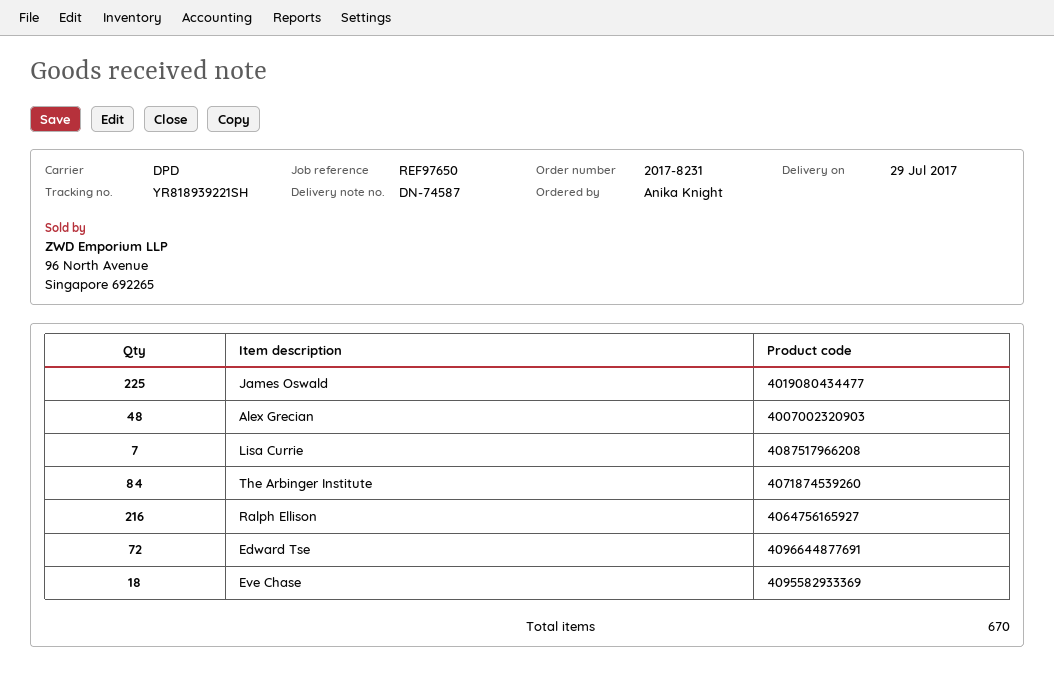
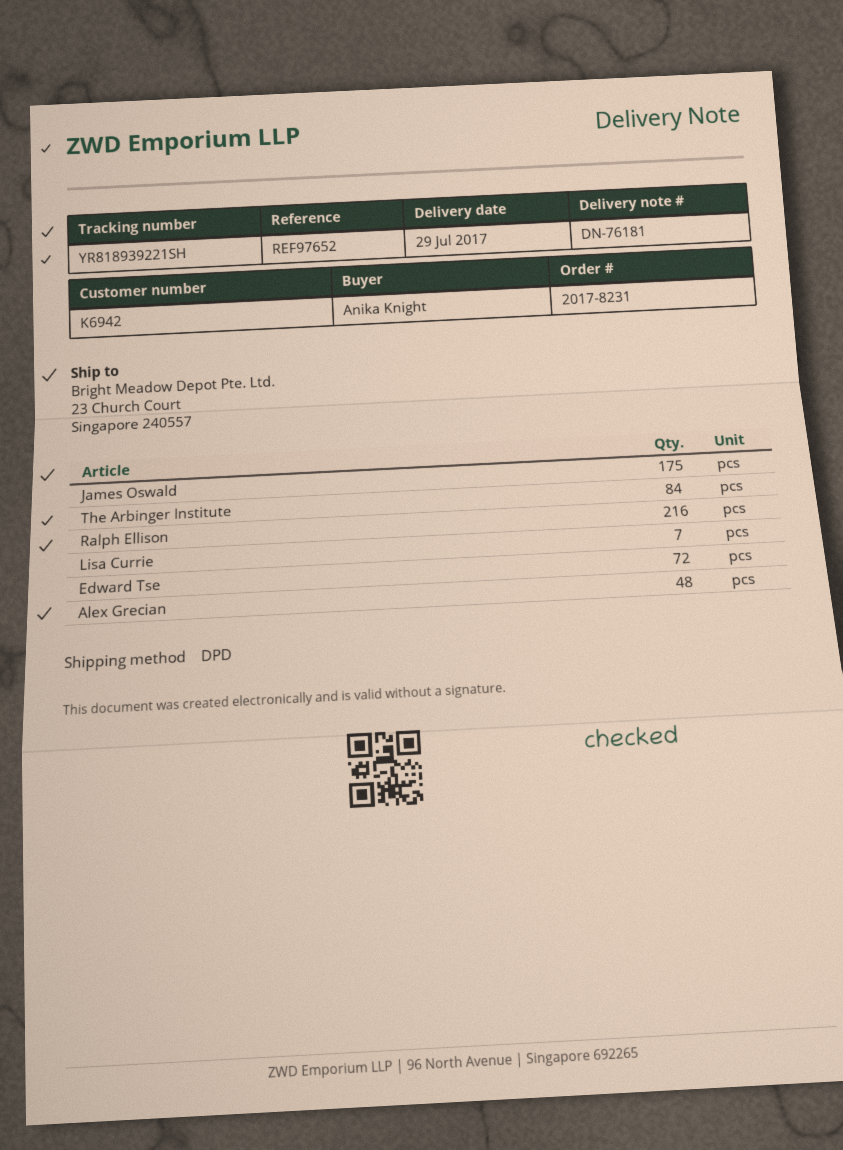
delivery note number: DN-74587 -> DN-76181
reference: REF97650 -> REF97652
James Oswald: 225 -> 175
Eve Chase: 18 -> none

